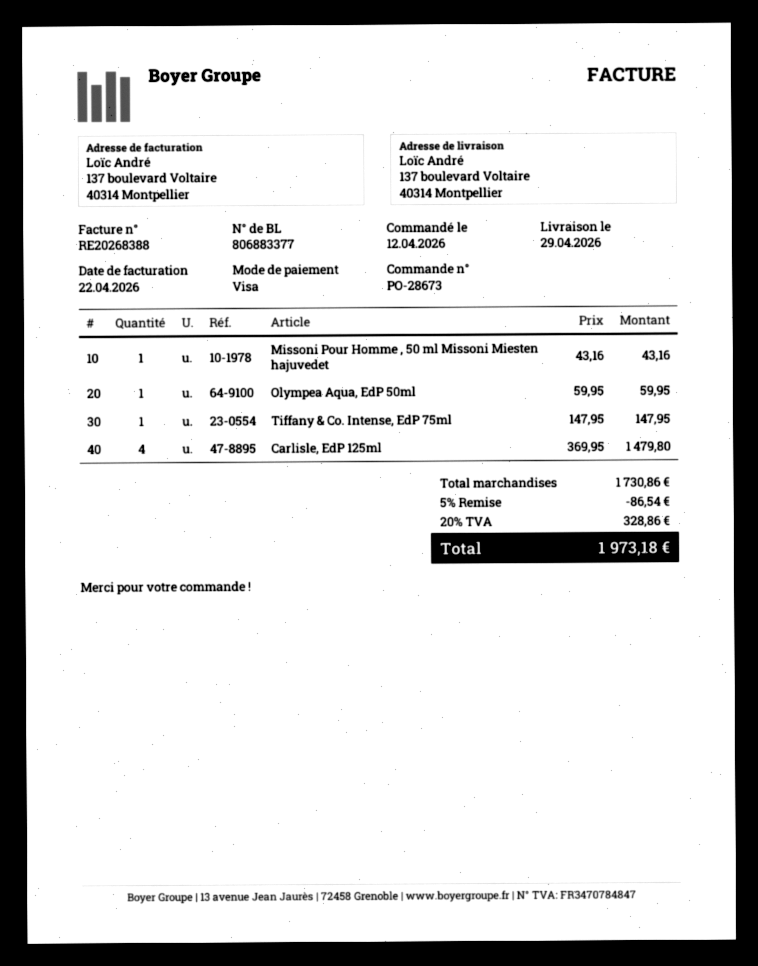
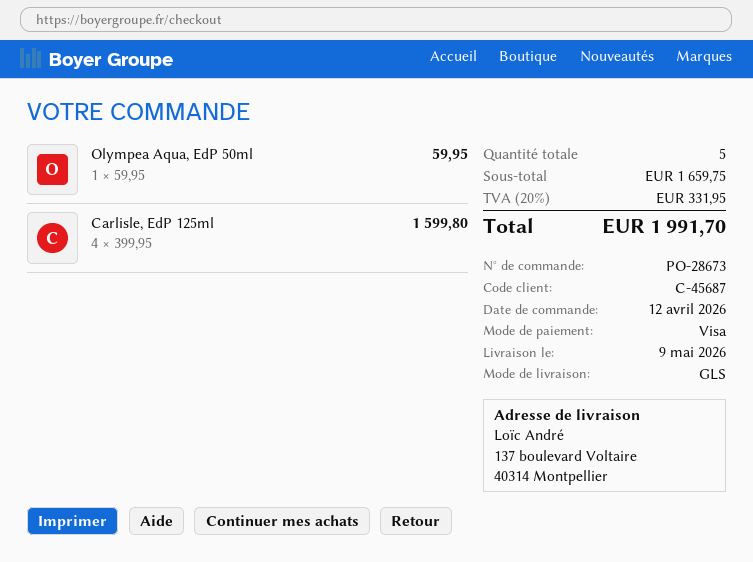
delivery date: 2026-04-29 -> 2026-05-09
Missoni Pour Homme , 50 ml Missoni Miesten hajuvedet: 1 x 43.16 = 43.16 -> none
Tiffany & Co. Intense, EdP 75ml: 1 x 147.95 = 147.95 -> none
Carlisle, EdP 125ml: 4 x 369.95 = 1479.80 -> 4 x 399.95 = 1599.80
subtotal: 1730.86 -> 1659.75
discount: 5% = 86.54 -> none
tax: 20% = 328.86 -> 20% = 331.95
total: 1973.18 -> 1991.70

